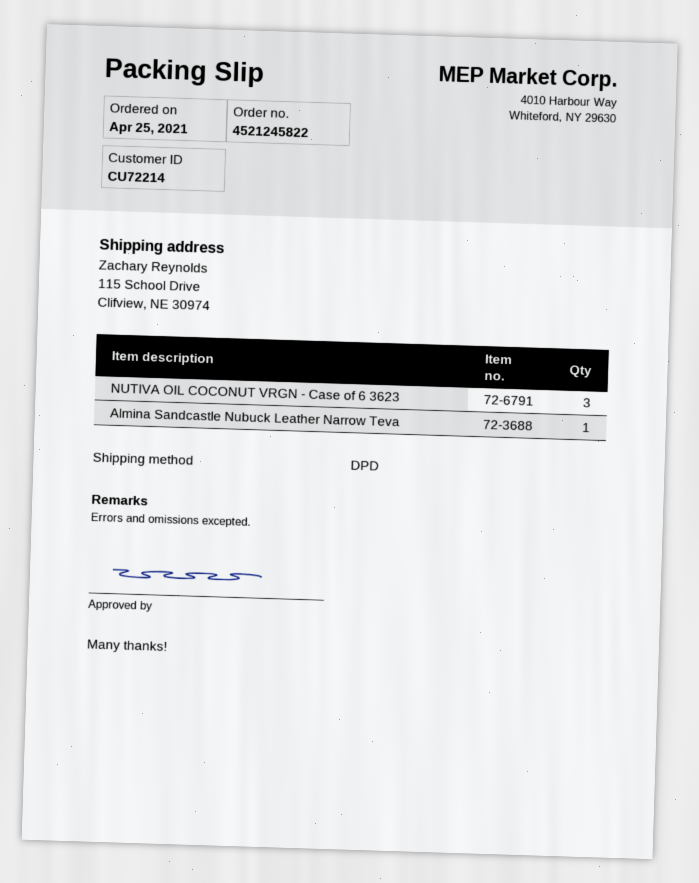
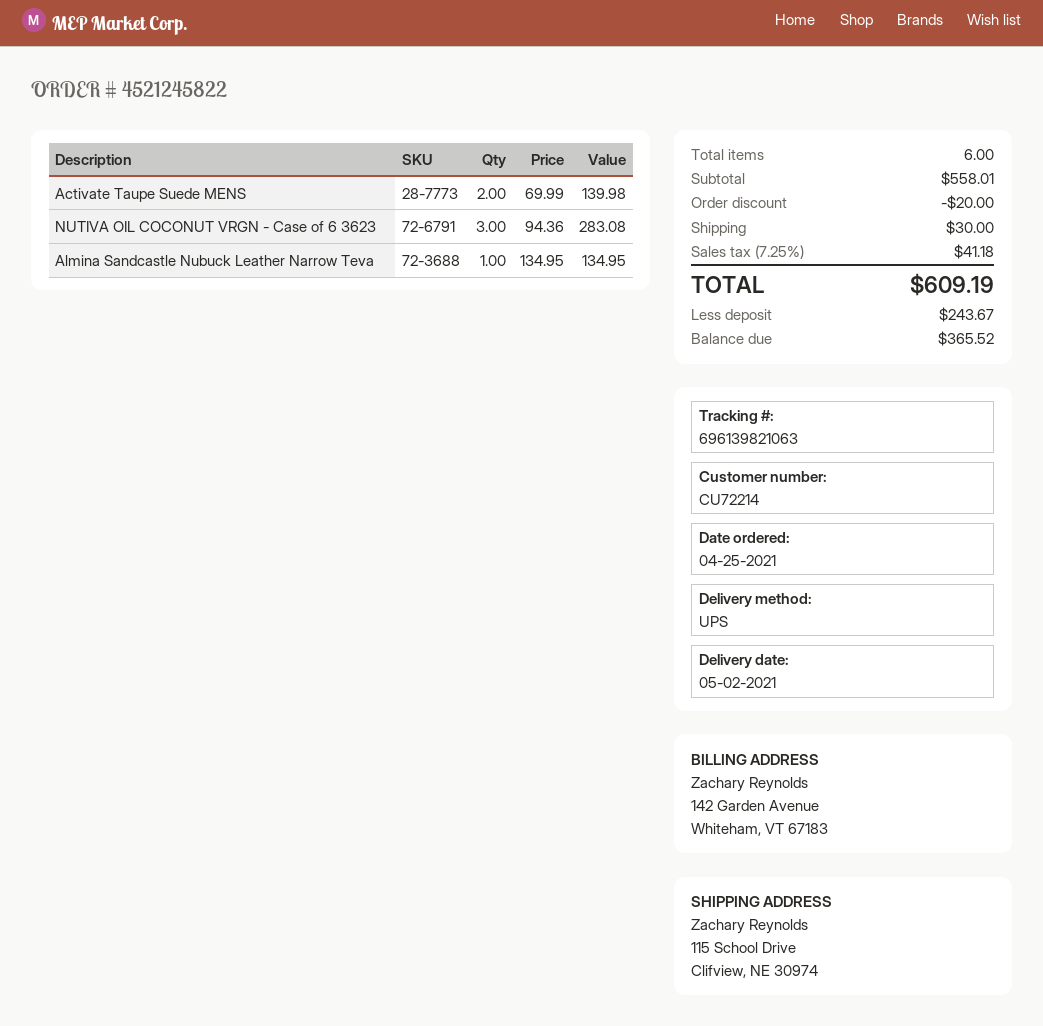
shipping method: DPD -> UPS
Activate Taupe Suede MENS: none -> 2

